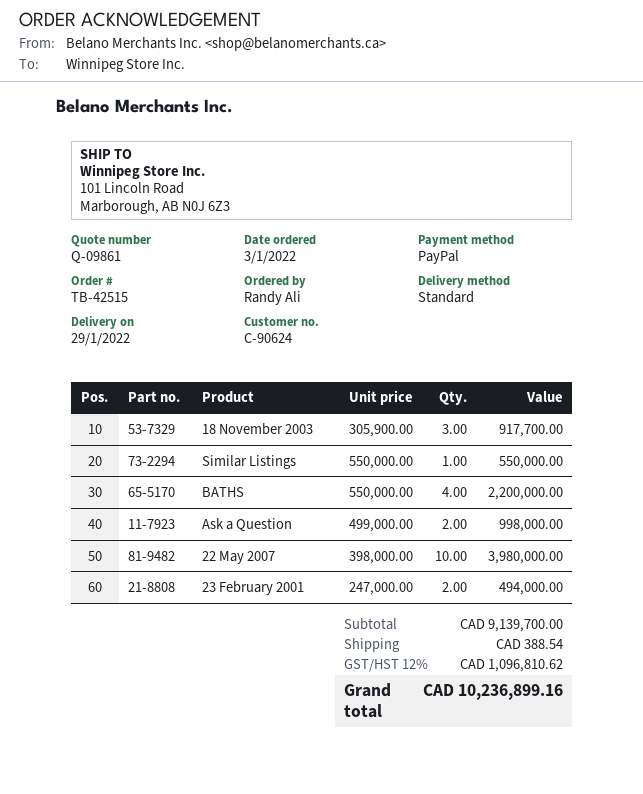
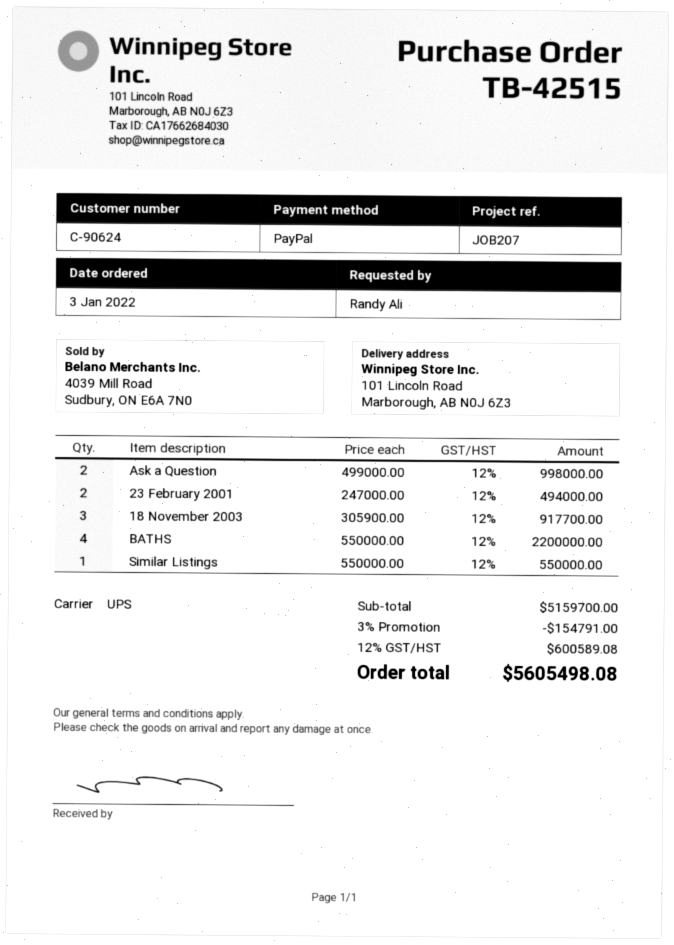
shipping method: standard -> UPS
22 May 2007: 10 x 398000.00 = 3980000.00 -> none
subtotal: 9139700.00 -> 5159700.00
discount: none -> 3% = 154791.00
shipping: 388.54 -> none
tax: 12% = 1096810.62 -> 12% = 600589.08
total: 10236899.16 -> 5605498.08

